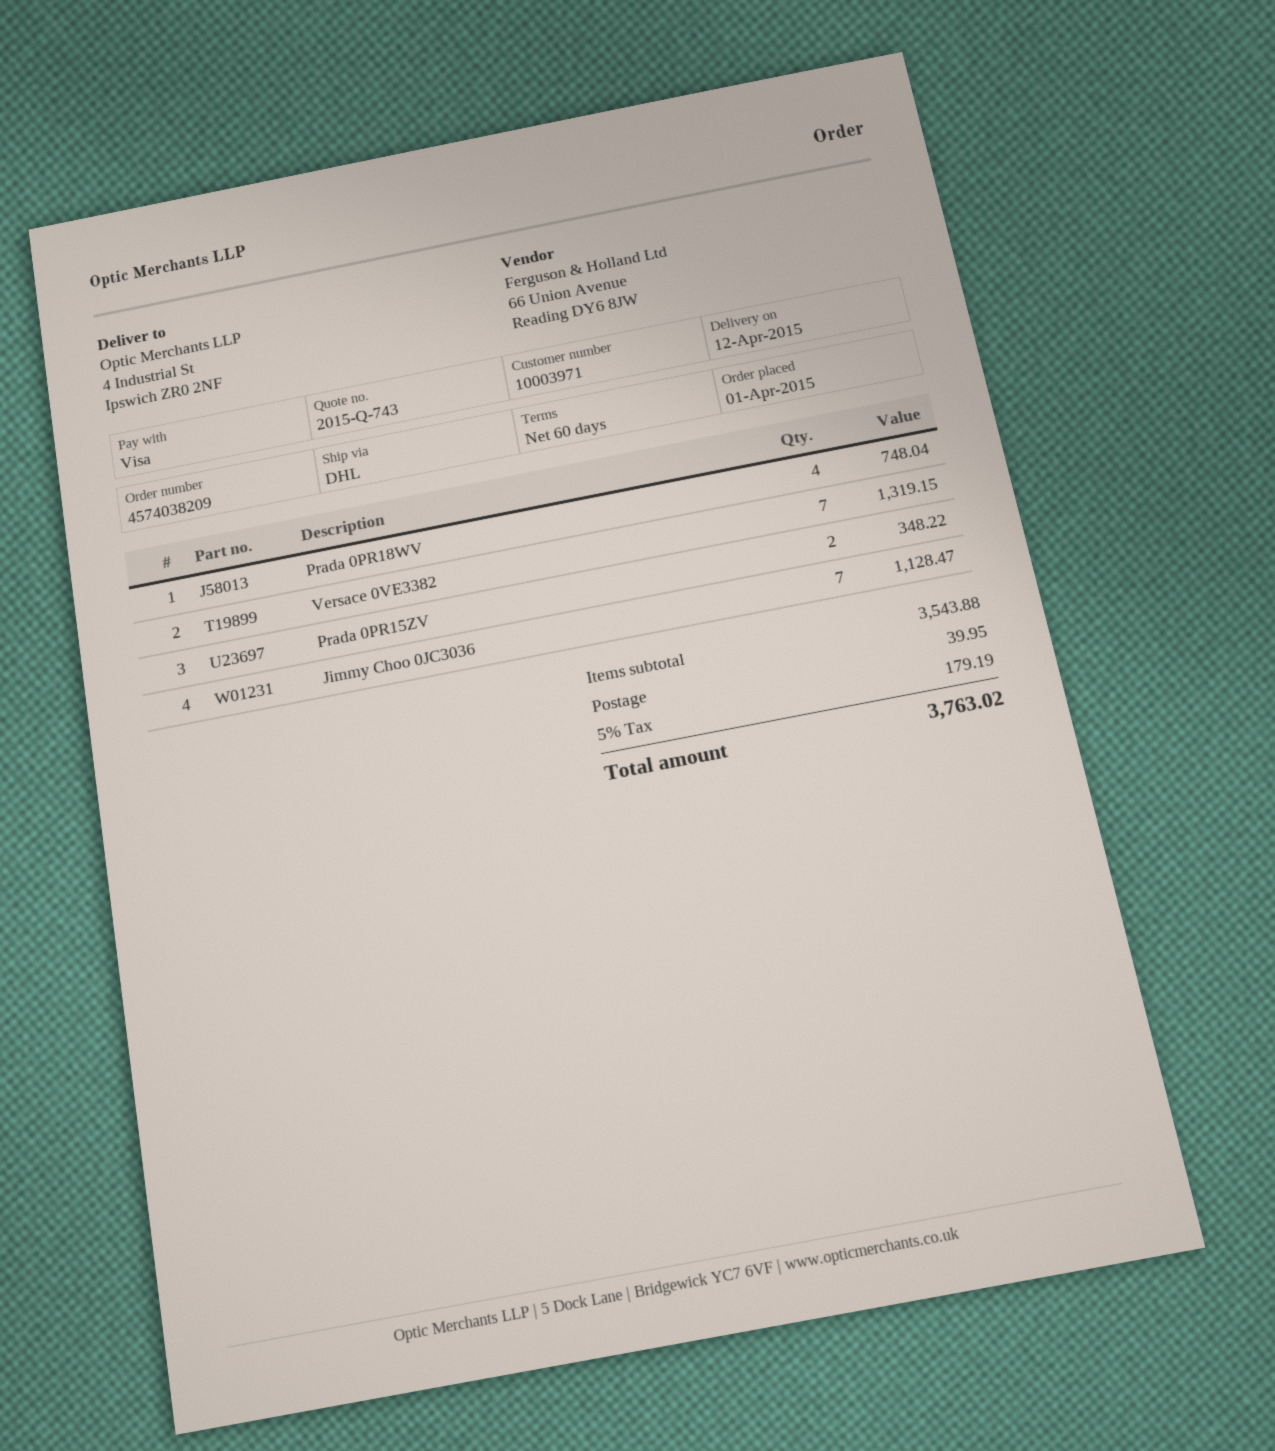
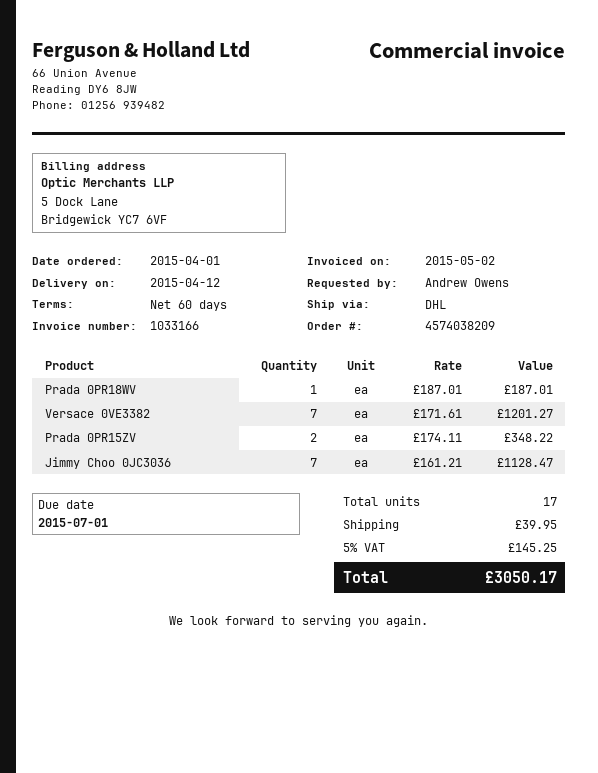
Prada 0PR18WV: 4 for 748.04 -> 1 for 187.01
Versace 0VE3382: 7 for 1319.15 -> 7 for 1201.27
tax: 5% = 179.19 -> 5% = 145.25
total: 3763.02 -> 3050.17

